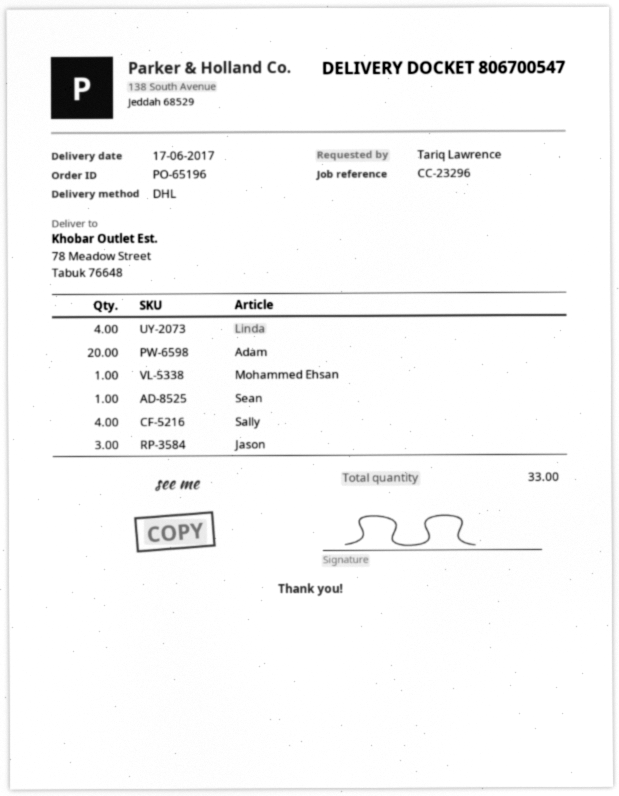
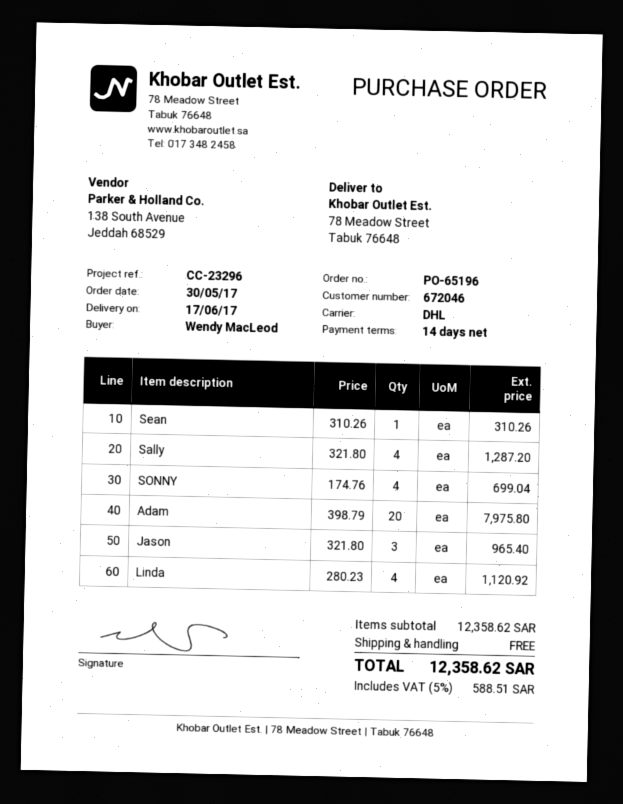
ordered by: Tariq Lawrence -> Wendy MacLeod
Mohammed Ehsan: 1 -> none
SONNY: none -> 4

